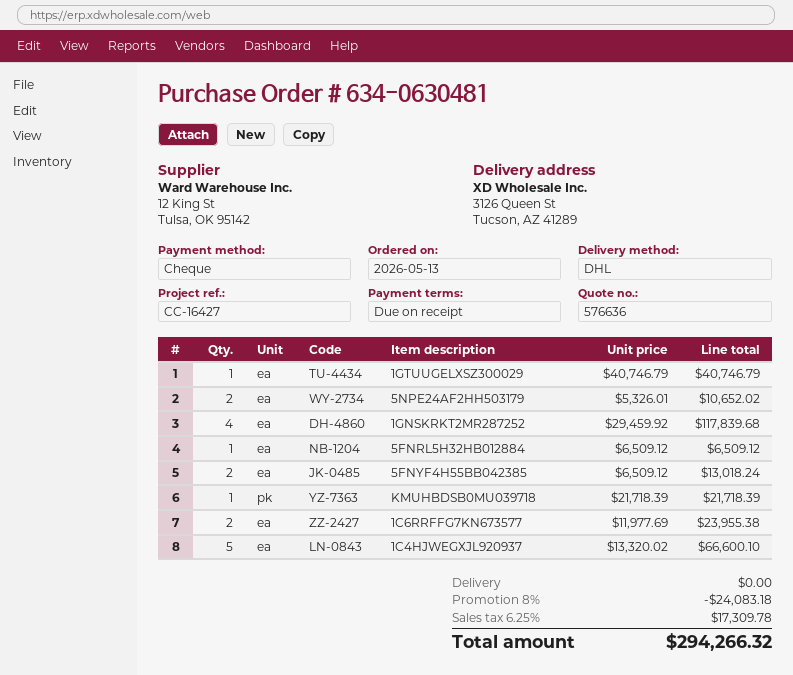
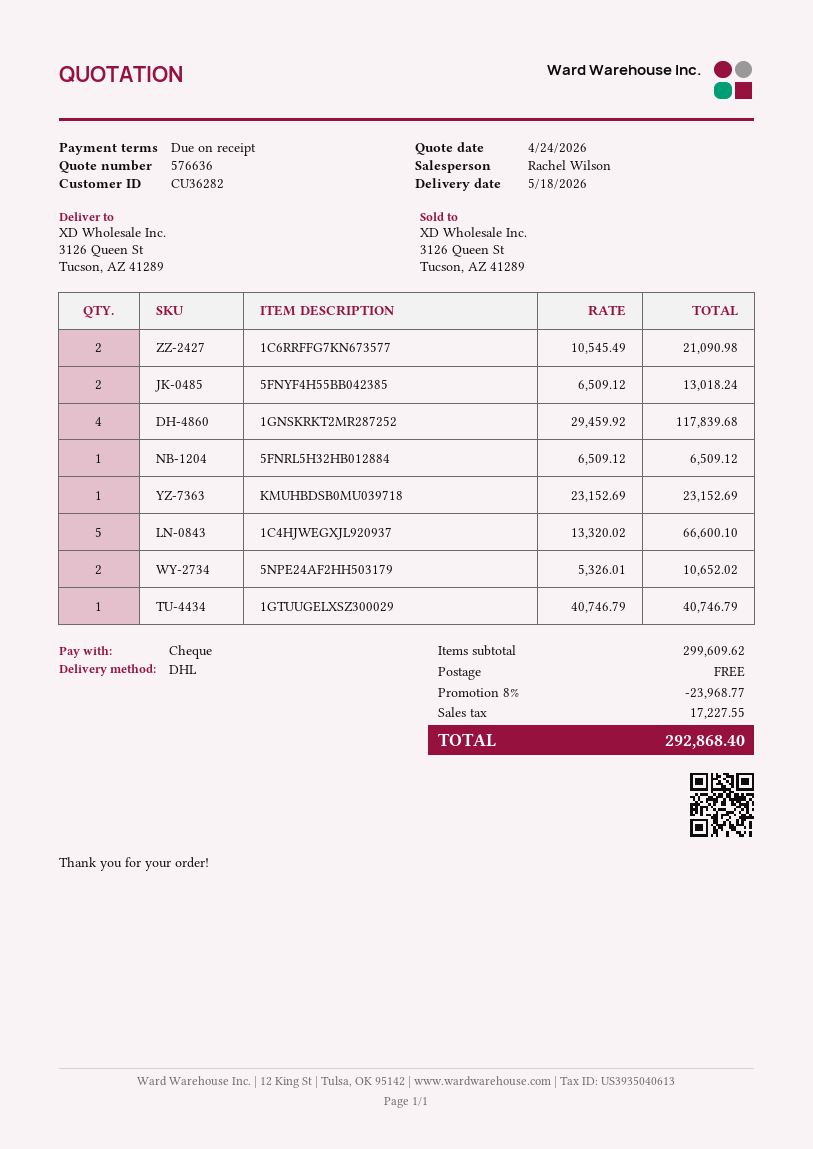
KMUHBDSB0MU039718: 1 x 21718.39 = 21718.39 -> 1 x 23152.69 = 23152.69
1C6RRFFG7KN673577: 2 x 11977.69 = 23955.38 -> 2 x 10545.49 = 21090.98
discount: 8% = 24083.18 -> 8% = 23968.77
tax: 17309.78 -> 17227.55
total: 294266.32 -> 292868.40

